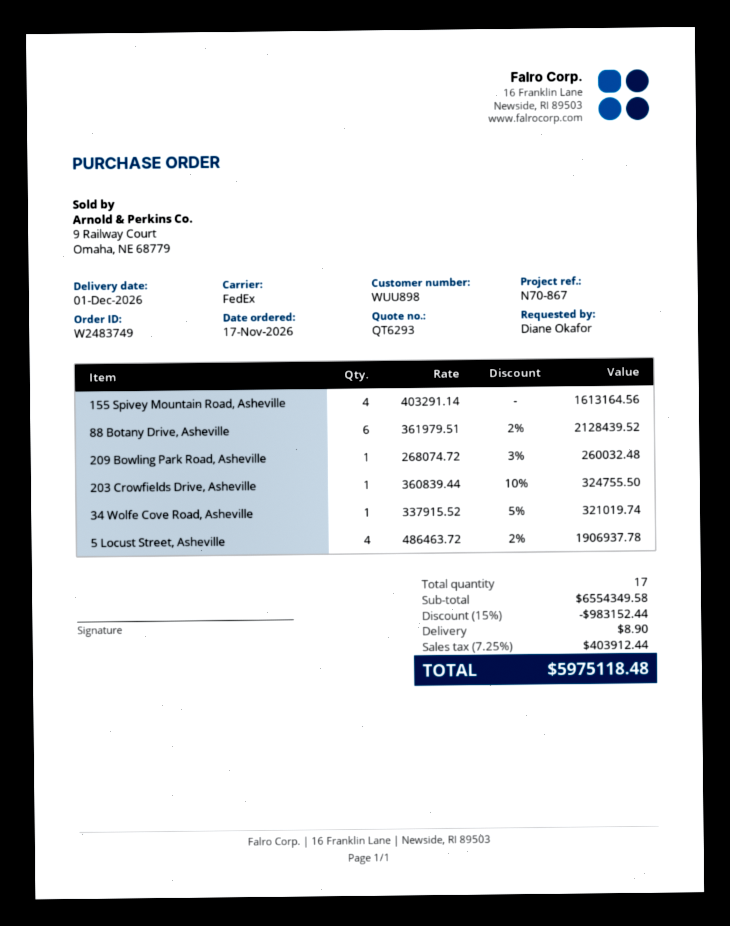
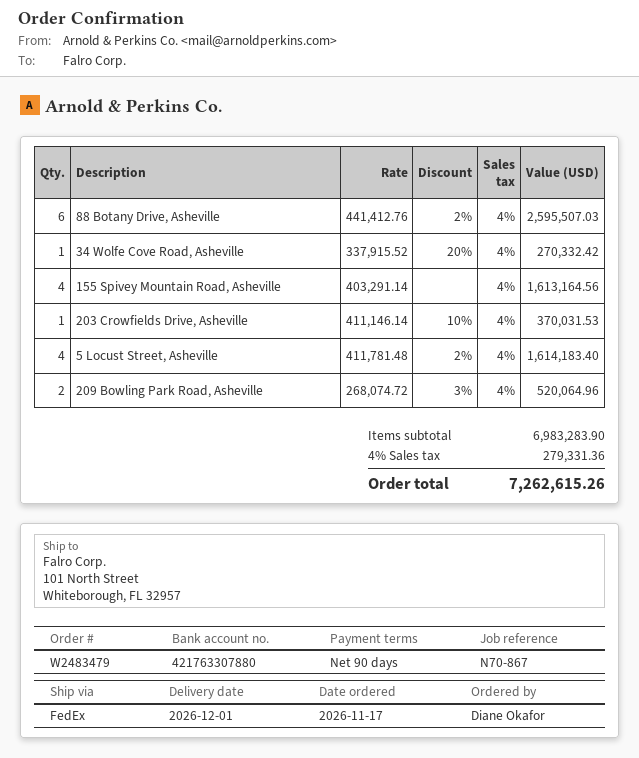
order number: W2483749 -> W2483479
88 Botany Drive, Asheville: 6 x 361979.51 - 2% = 2128439.52 -> 6 x 441412.76 - 2% = 2595507.03
209 Bowling Park Road, Asheville: 1 x 268074.72 - 3% = 260032.48 -> 2 x 268074.72 - 3% = 520064.96
203 Crowfields Drive, Asheville: 1 x 360839.44 - 10% = 324755.50 -> 1 x 411146.14 - 10% = 370031.53
34 Wolfe Cove Road, Asheville: 1 x 337915.52 - 5% = 321019.74 -> 1 x 337915.52 - 20% = 270332.42
5 Locust Street, Asheville: 4 x 486463.72 - 2% = 1906937.78 -> 4 x 411781.48 - 2% = 1614183.40
subtotal: 6554349.58 -> 6983283.90
discount: 15% = 983152.44 -> none
shipping: 8.90 -> none
tax: 7.25% = 403912.44 -> 4% = 279331.36
total: 5975118.48 -> 7262615.26

